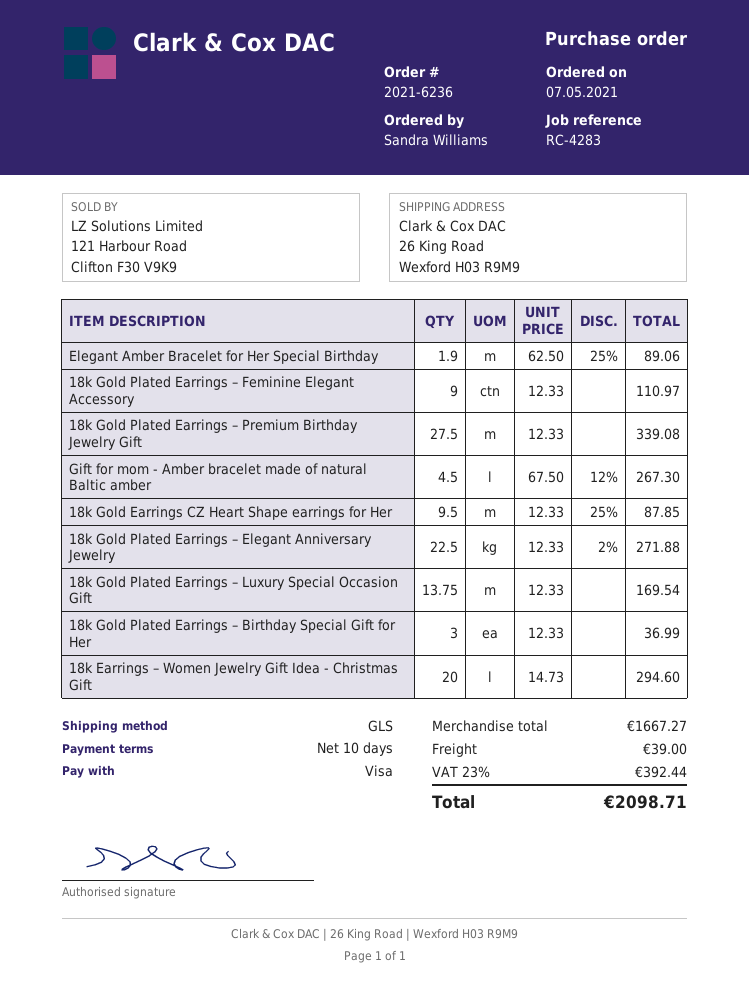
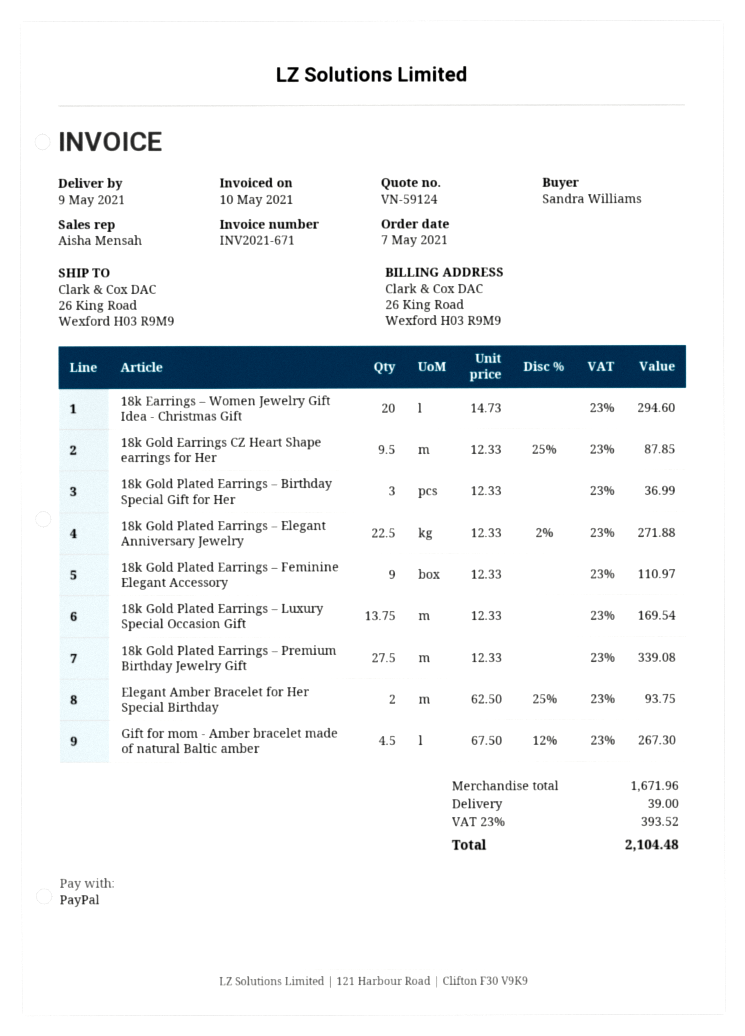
payment method: Visa -> PayPal
Elegant Amber Bracelet for Her Special Birthday: 1.9 x 62.50 - 25% = 89.06 -> 2 x 62.50 - 25% = 93.75
subtotal: 1667.27 -> 1671.96
tax: 23% = 392.44 -> 23% = 393.52
total: 2098.71 -> 2104.48

